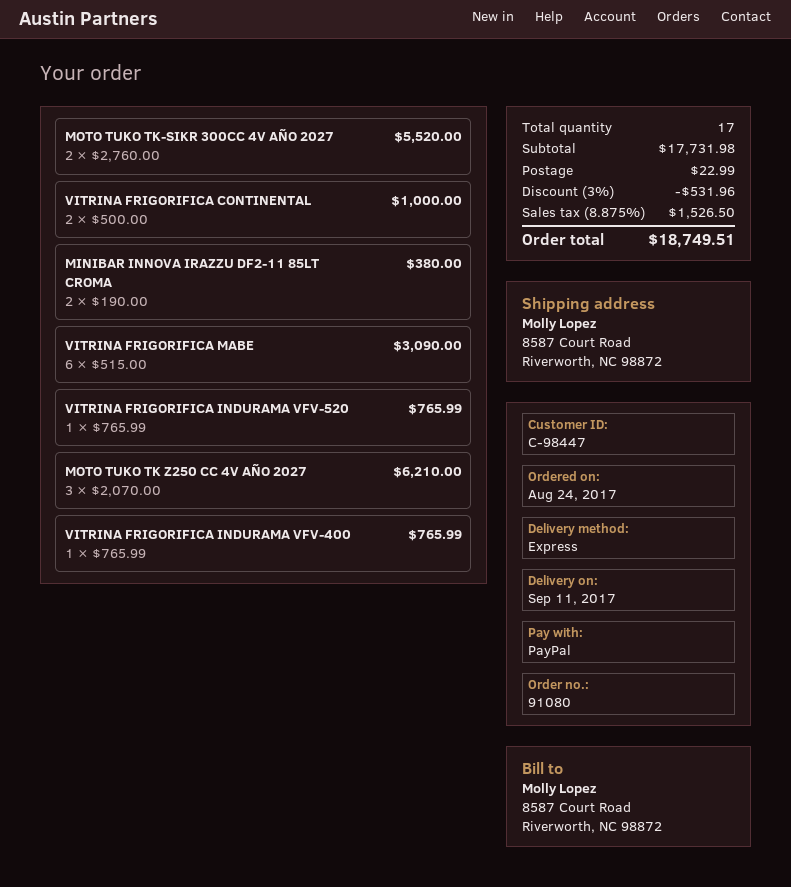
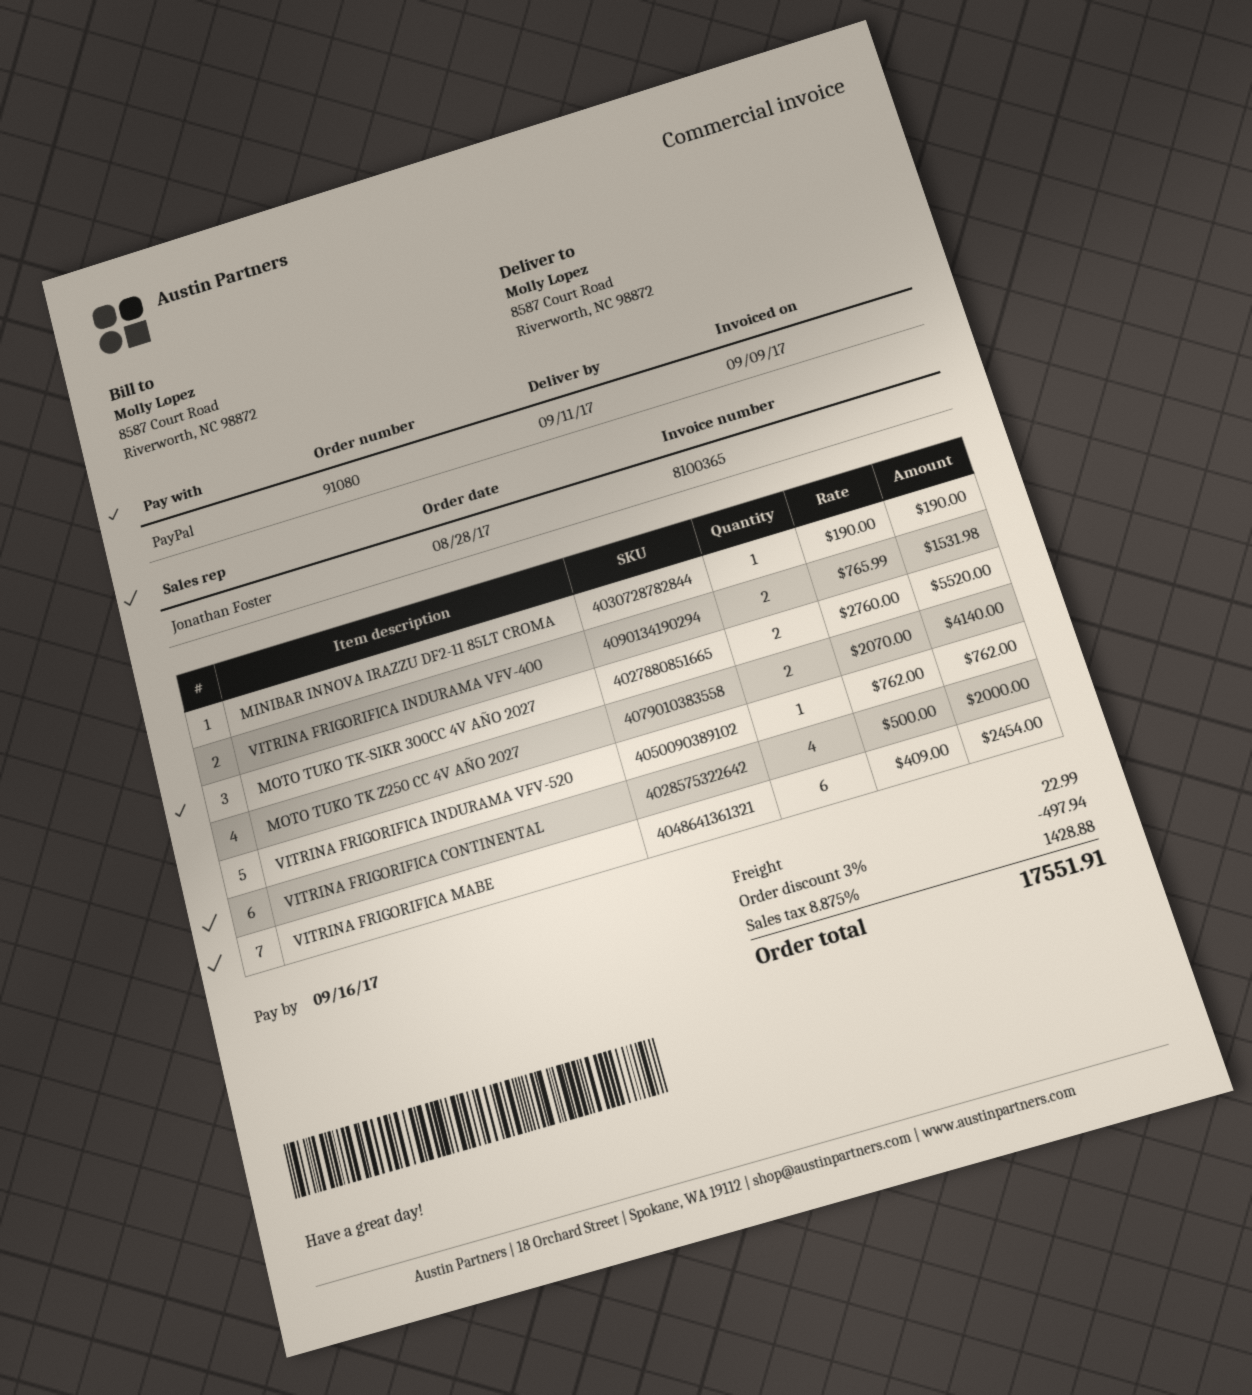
order date: 2017-08-24 -> 2017-08-28
VITRINA FRIGORIFICA CONTINENTAL: 2 x 500.00 = 1000.00 -> 4 x 500.00 = 2000.00
MINIBAR INNOVA IRAZZU DF2-11 85LT CROMA: 2 x 190.00 = 380.00 -> 1 x 190.00 = 190.00
VITRINA FRIGORIFICA MABE: 6 x 515.00 = 3090.00 -> 6 x 409.00 = 2454.00
VITRINA FRIGORIFICA INDURAMA VFV-520: 1 x 765.99 = 765.99 -> 1 x 762.00 = 762.00
MOTO TUKO TK Z250 CC 4V AÑO 2027: 3 x 2070.00 = 6210.00 -> 2 x 2070.00 = 4140.00
VITRINA FRIGORIFICA INDURAMA VFV-400: 1 x 765.99 = 765.99 -> 2 x 765.99 = 1531.98
discount: 3% = 531.96 -> 3% = 497.94
tax: 8.875% = 1526.50 -> 8.875% = 1428.88
total: 18749.51 -> 17551.91

